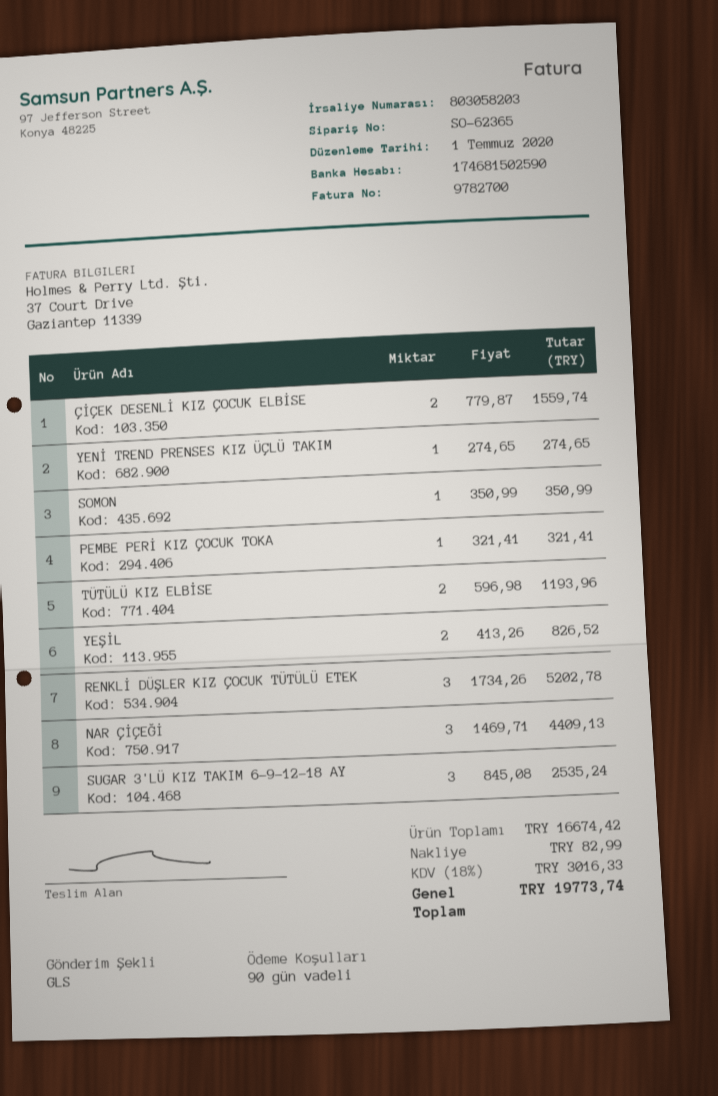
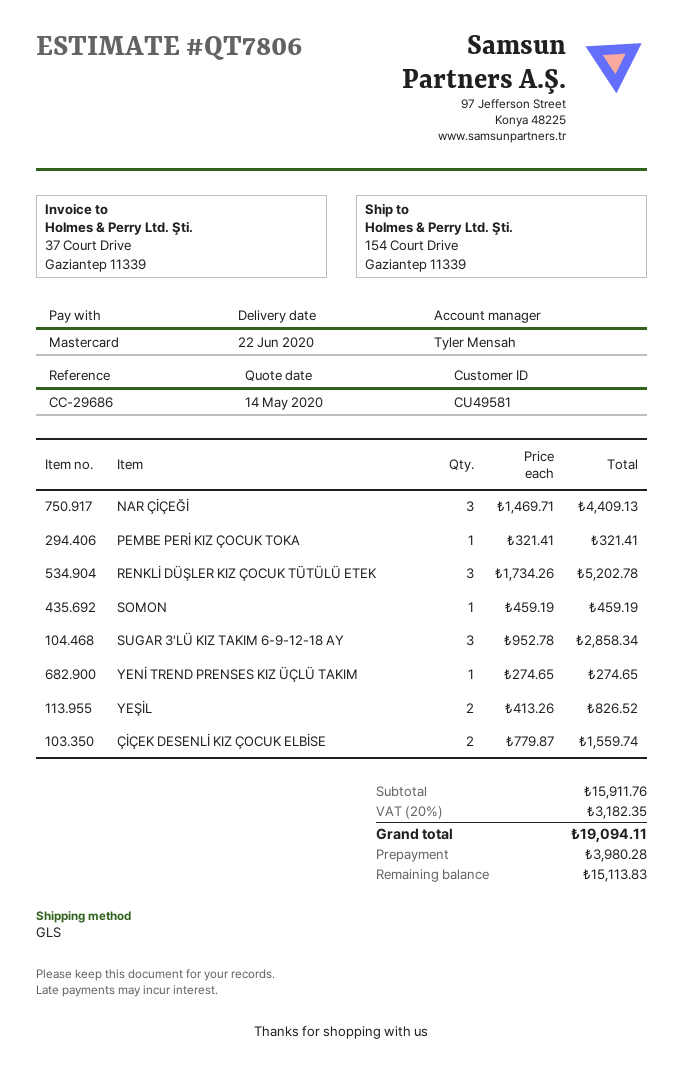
SOMON: 1 x 350.99 = 350.99 -> 1 x 459.19 = 459.19
TÜTÜLÜ KIZ ELBİSE: 2 x 596.98 = 1193.96 -> none
SUGAR 3'LÜ KIZ TAKIM 6-9-12-18 AY: 3 x 845.08 = 2535.24 -> 3 x 952.78 = 2858.34
subtotal: 16674.42 -> 15911.76
shipping: 82.99 -> none
tax: 18% = 3016.33 -> 20% = 3182.35
total: 19773.74 -> 19094.11

